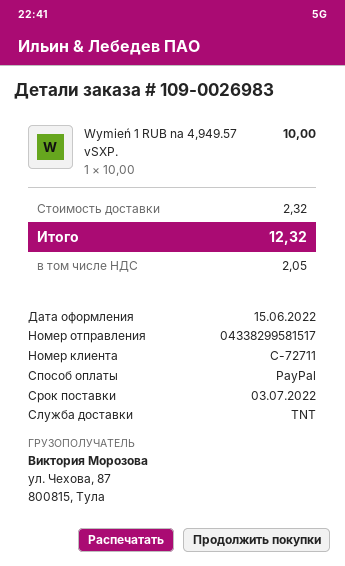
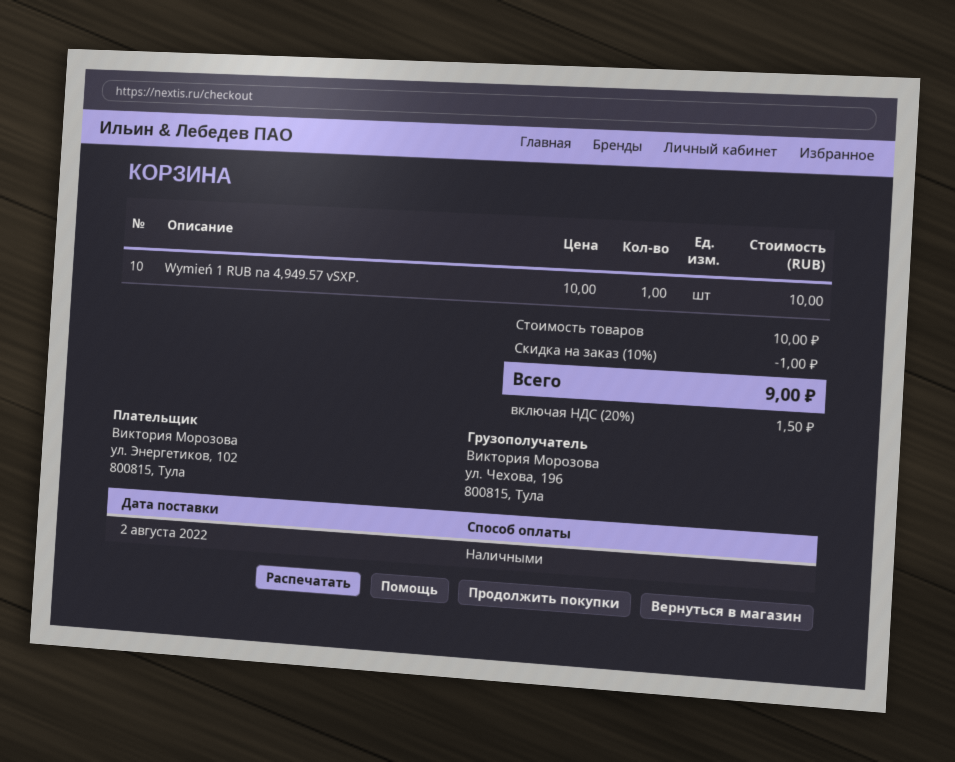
delivery date: 2022-07-03 -> 2022-08-02
payment method: PayPal -> cash
ship to: ул. Чехова, 87, 800815, Тула -> ул. Чехова, 196, 800815, Тула
discount: none -> 10% = 1.00
shipping: 2.32 -> none
tax: 2.05 -> 1.50
total: 12.32 -> 9.00

